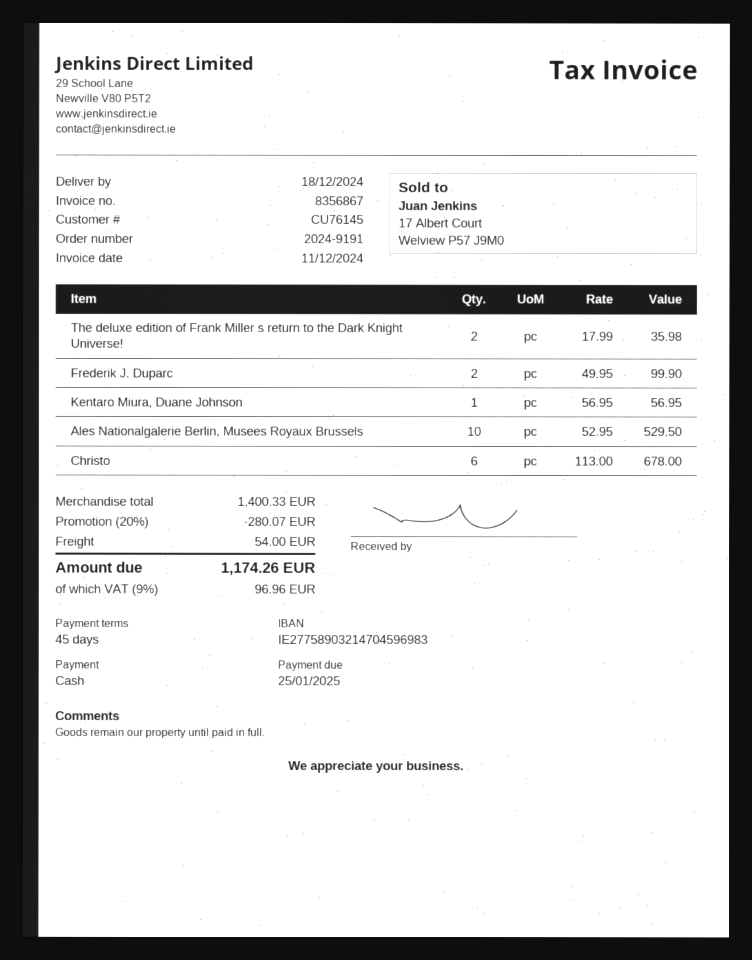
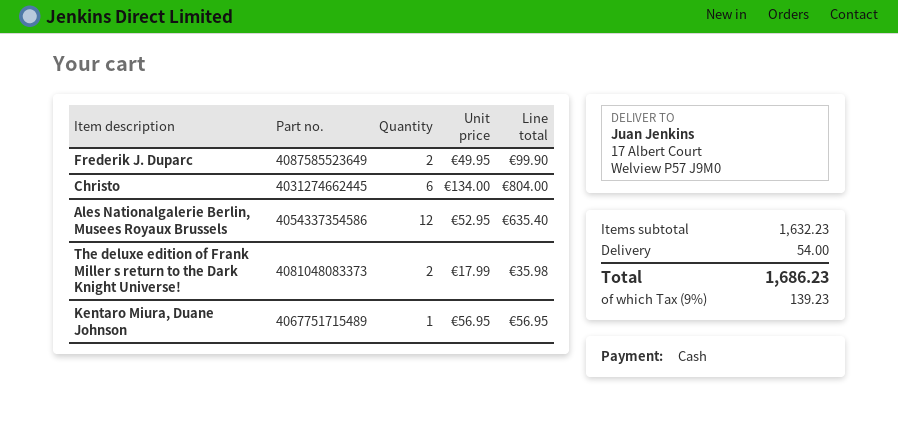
Ales Nationalgalerie Berlin, Musees Royaux Brussels: 10 x 52.95 = 529.50 -> 12 x 52.95 = 635.40
Christo: 6 x 113.00 = 678.00 -> 6 x 134.00 = 804.00
subtotal: 1400.33 -> 1632.23
discount: 20% = 280.07 -> none
tax: 9% = 96.96 -> 9% = 139.23
total: 1174.26 -> 1686.23

